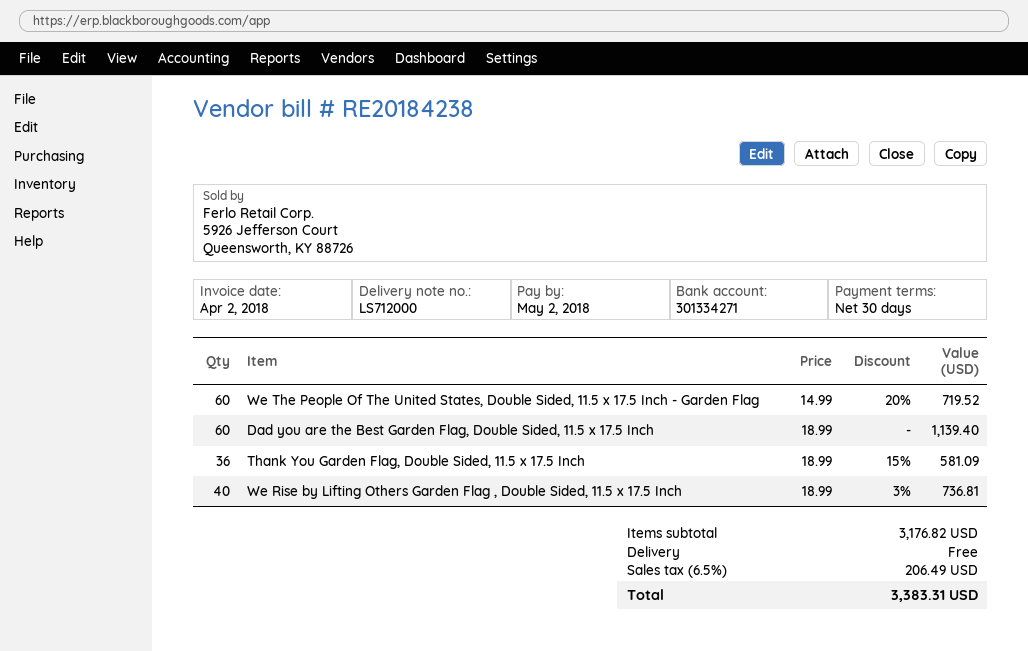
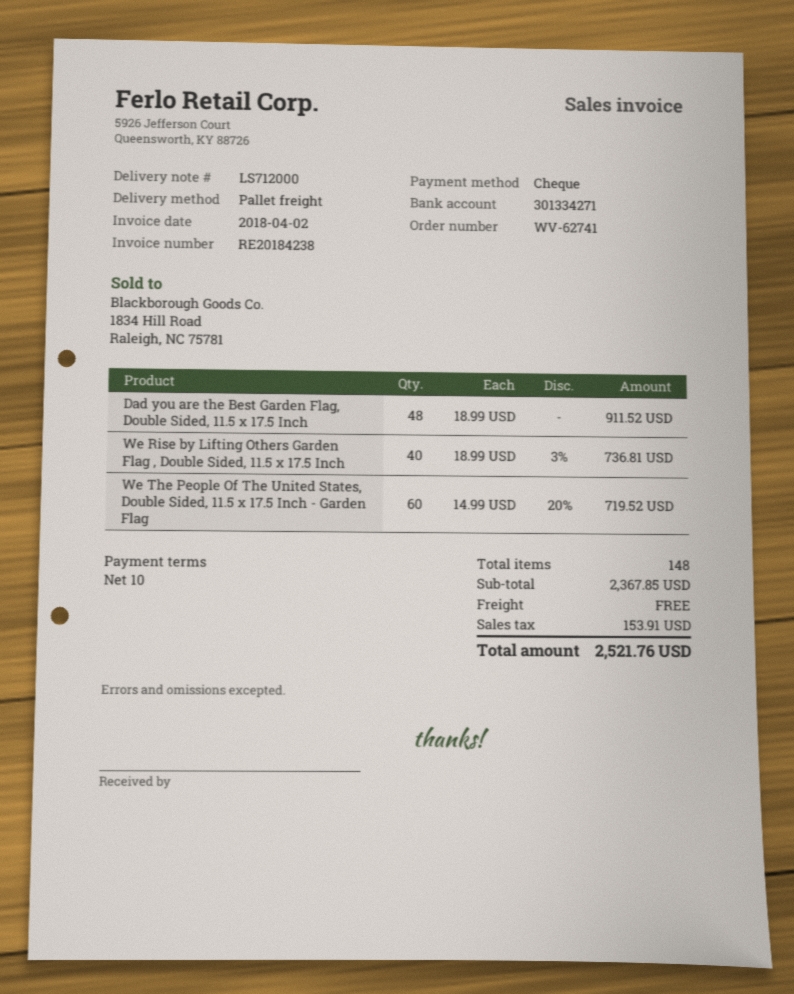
payment terms: 30 days -> 10 days
Dad you are the Best Garden Flag, Double Sided, 11.5 x 17.5 Inch: 60 x 18.99 = 1139.40 -> 48 x 18.99 = 911.52
Thank You Garden Flag, Double Sided, 11.5 x 17.5 Inch: 36 x 18.99 - 15% = 581.09 -> none
subtotal: 3176.82 -> 2367.85
tax: 206.49 -> 153.91
total: 3383.31 -> 2521.76

